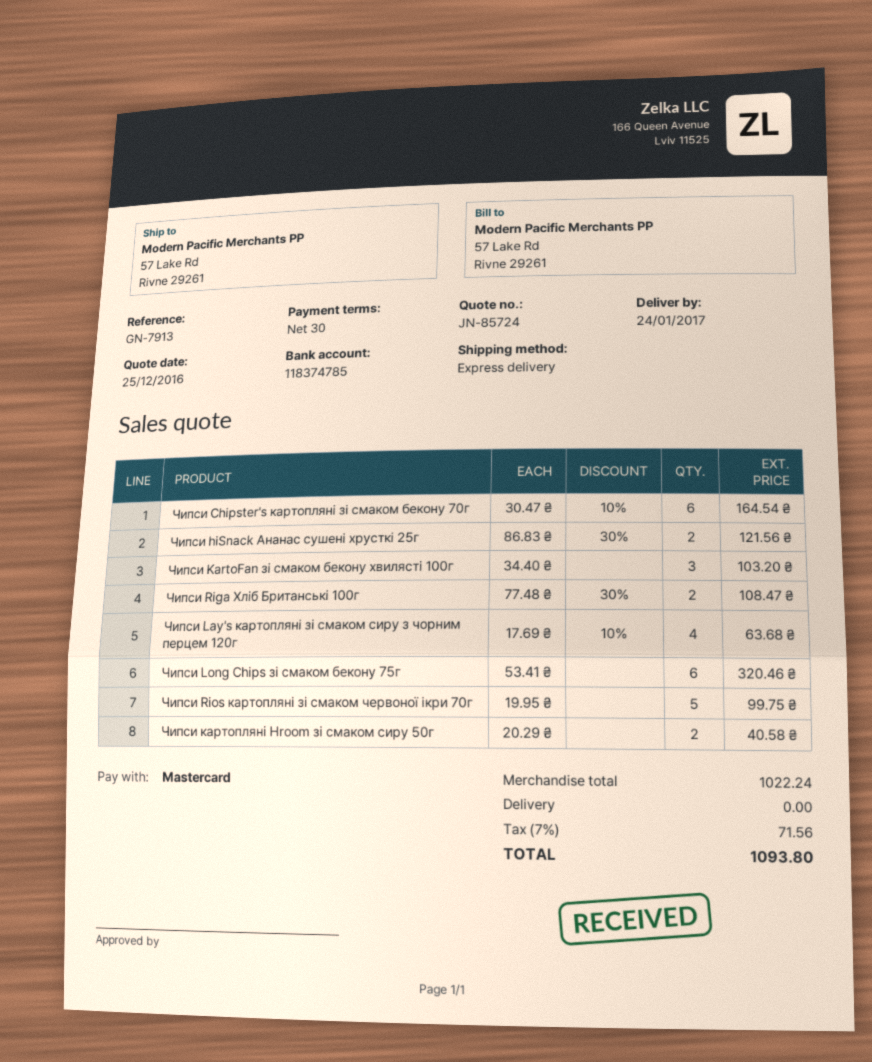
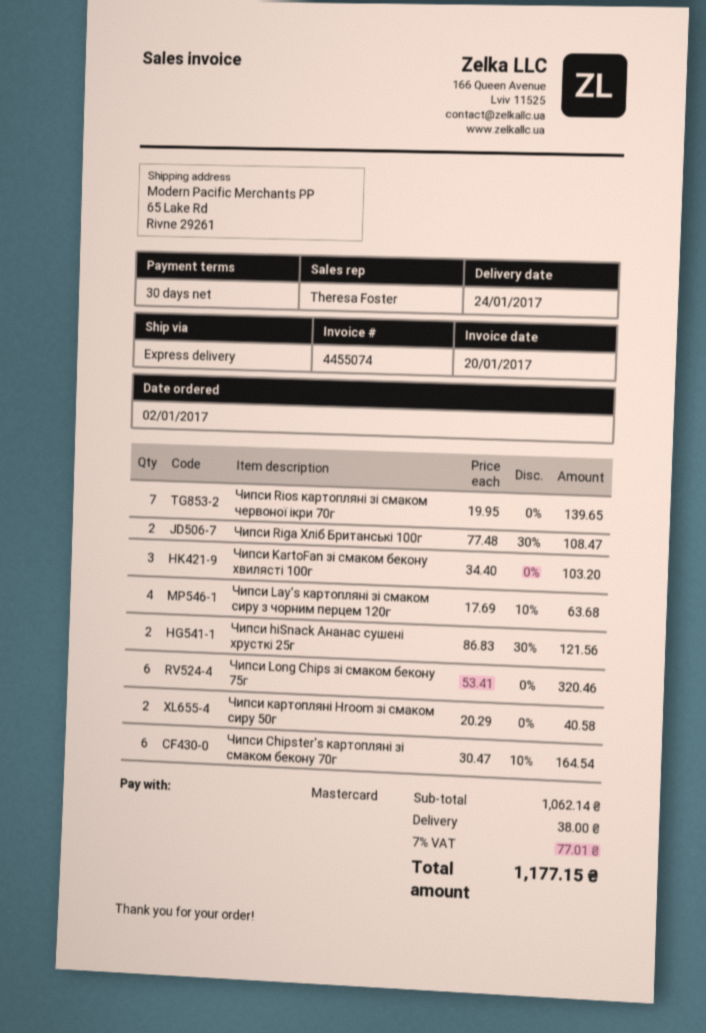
ship to: 57 Lake Rd, Rivne 29261 -> 65 Lake Rd, Rivne 29261
Чипси Rios картопляні зі смаком червоної ікри 70г: 5 x 19.95 = 99.75 -> 7 x 19.95 = 139.65
subtotal: 1022.24 -> 1062.14
shipping: 0.00 -> 38.00
tax: 7% = 71.56 -> 7% = 77.01
total: 1093.80 -> 1177.15

